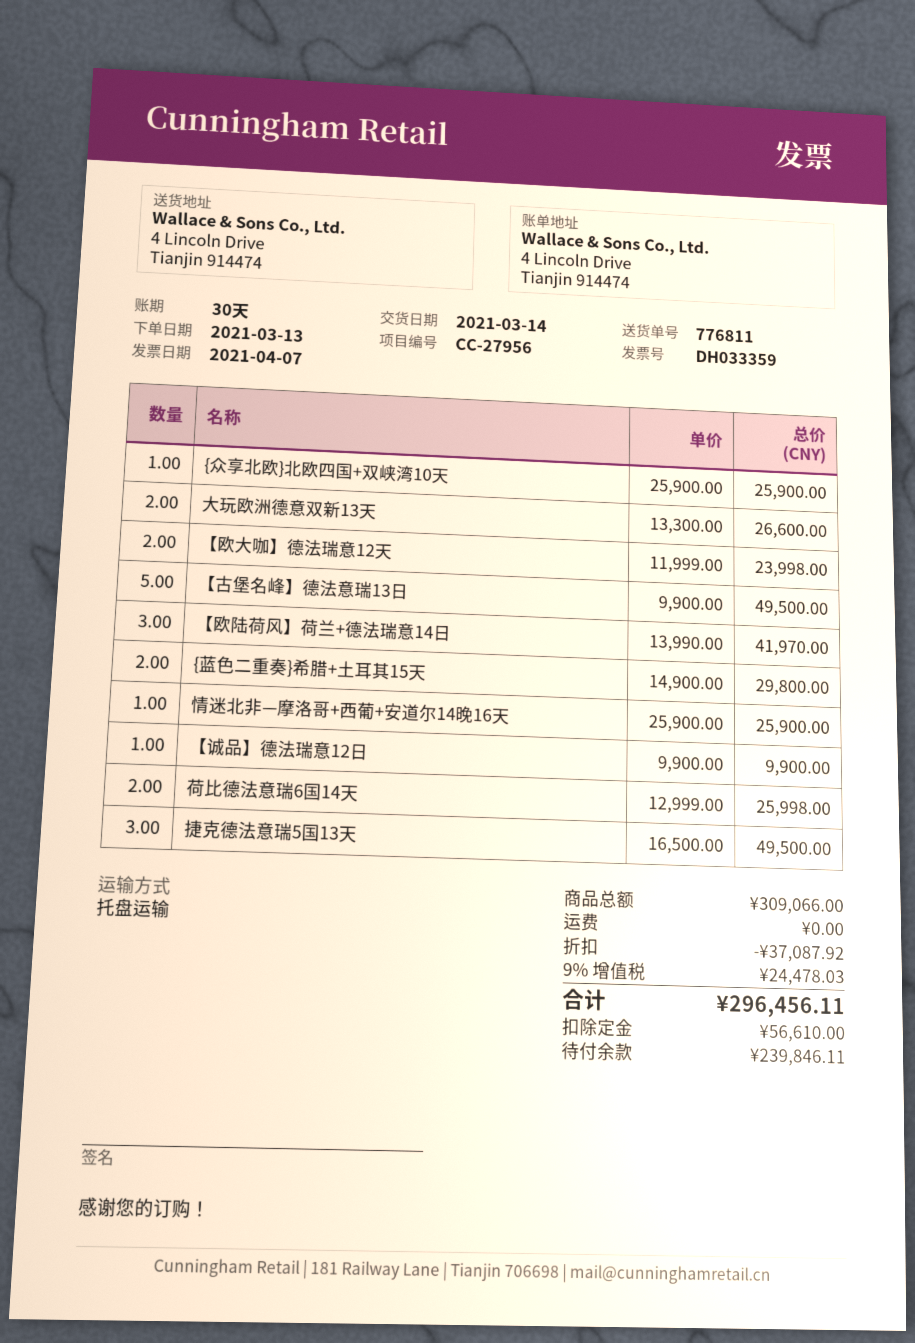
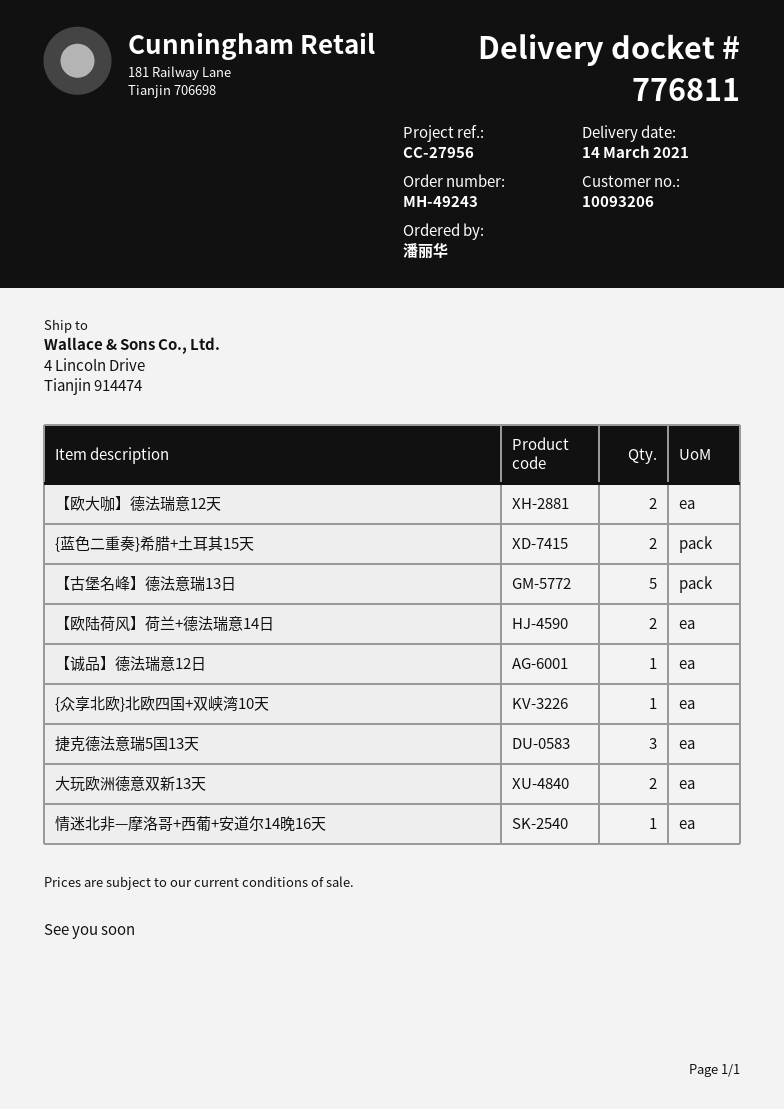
【欧陆荷风】荷兰+德法瑞意14日: 3 -> 2
荷比德法意瑞6国14天: 2 -> none

